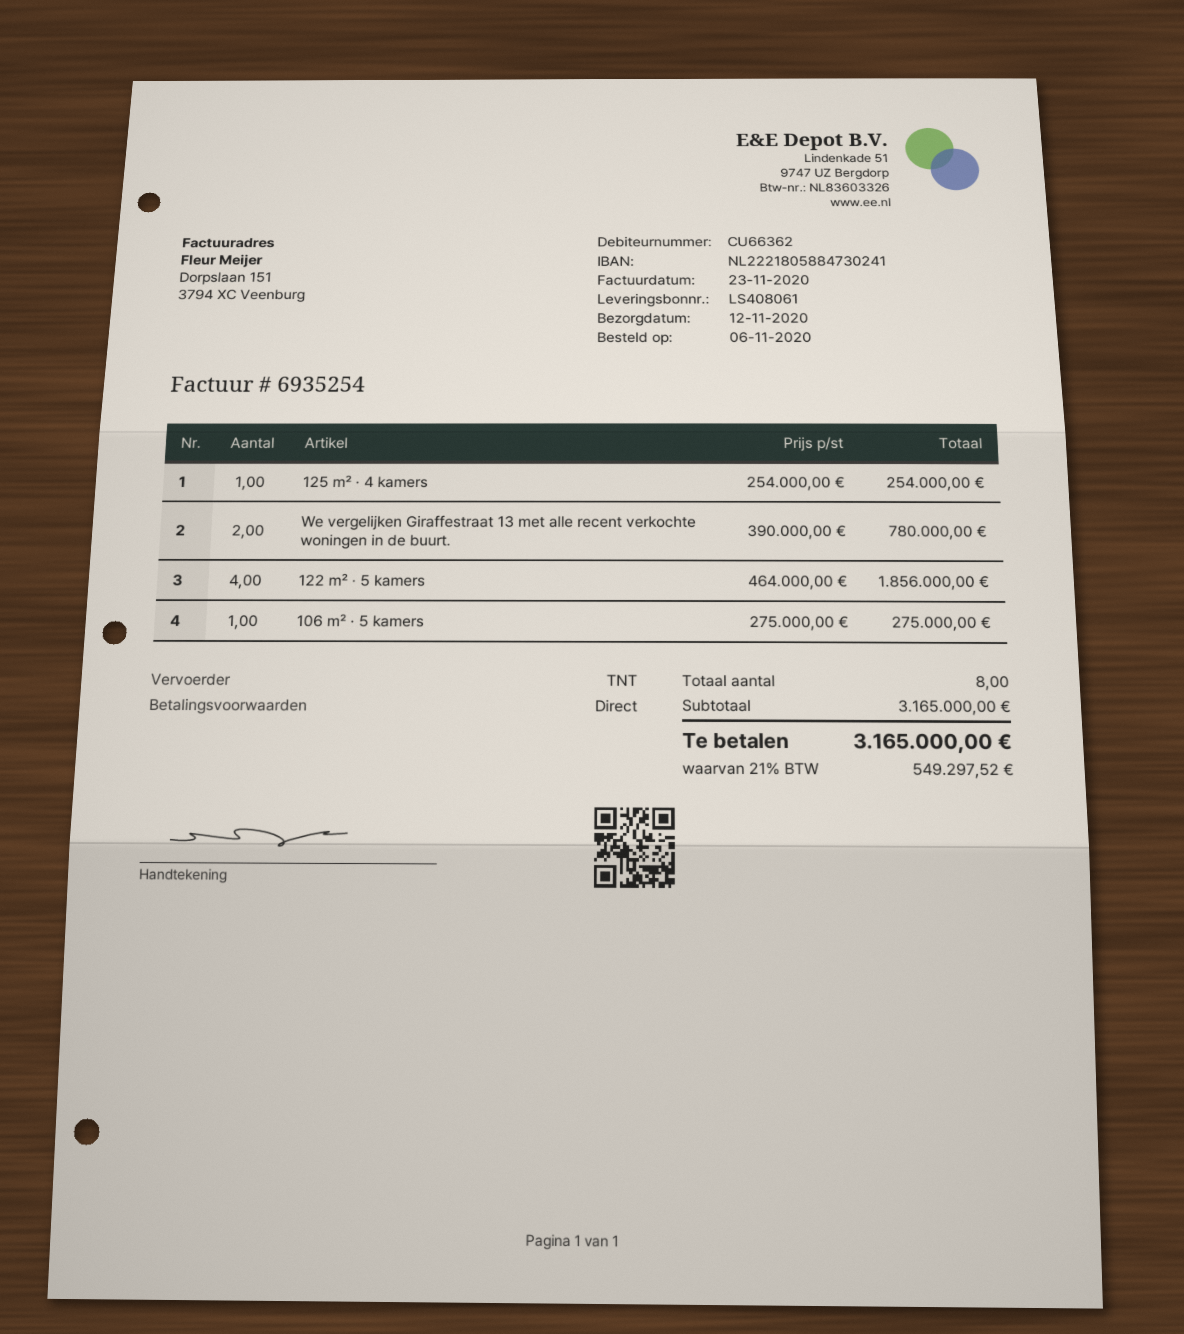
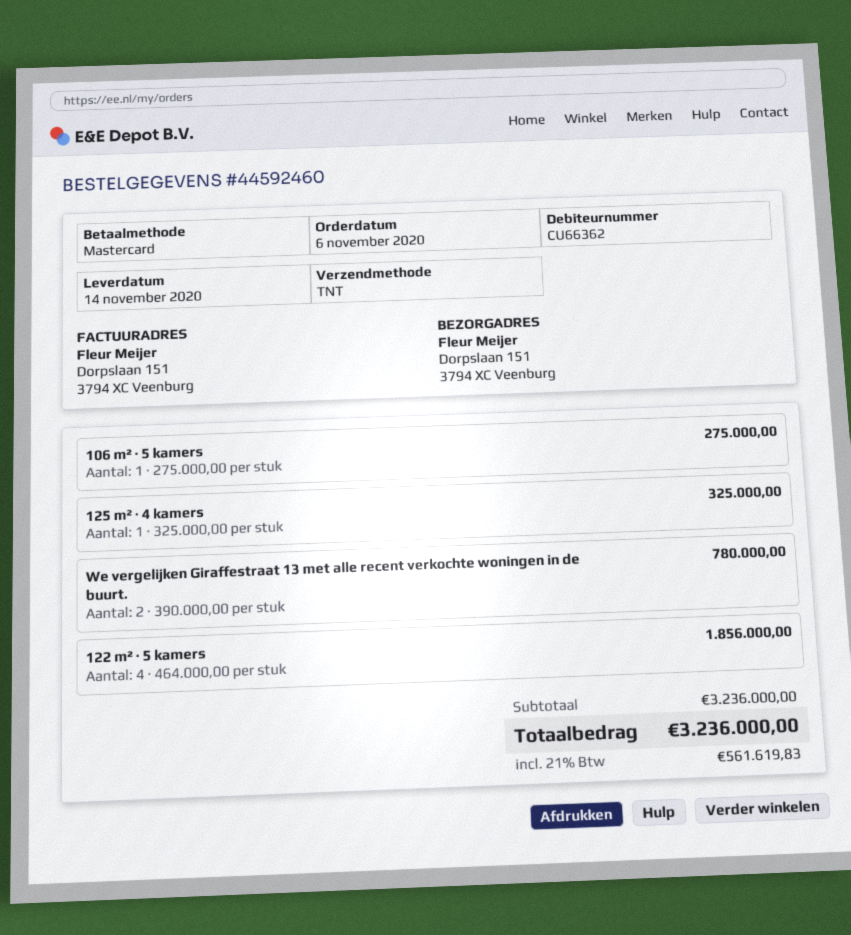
delivery date: 2020-11-12 -> 2020-11-14
125 m² · 4 kamers: 1 x 254000.00 = 254000.00 -> 1 x 325000.00 = 325000.00
subtotal: 3165000.00 -> 3236000.00
tax: 21% = 549297.52 -> 21% = 561619.83
total: 3165000.00 -> 3236000.00

